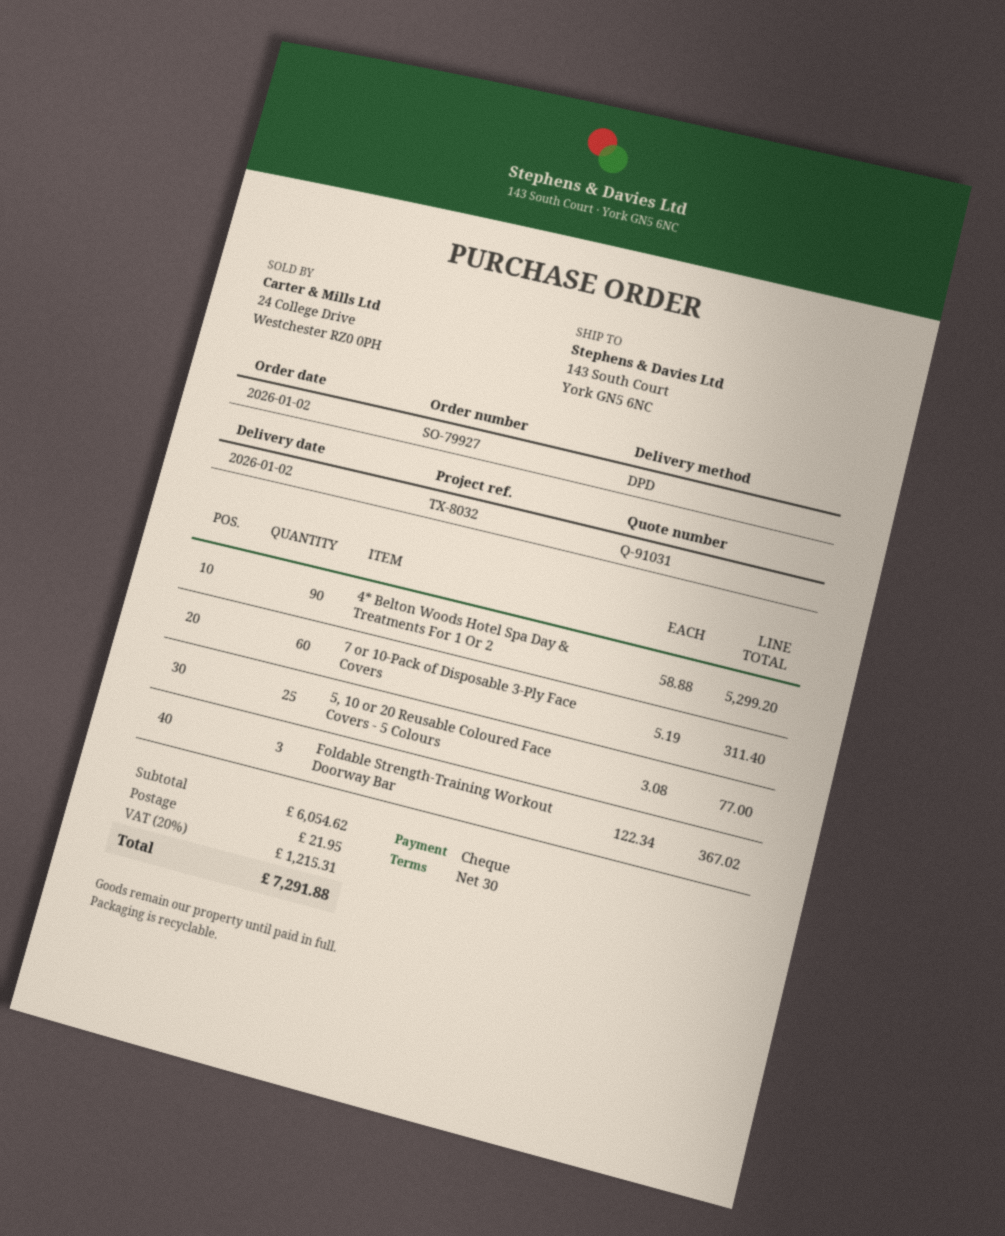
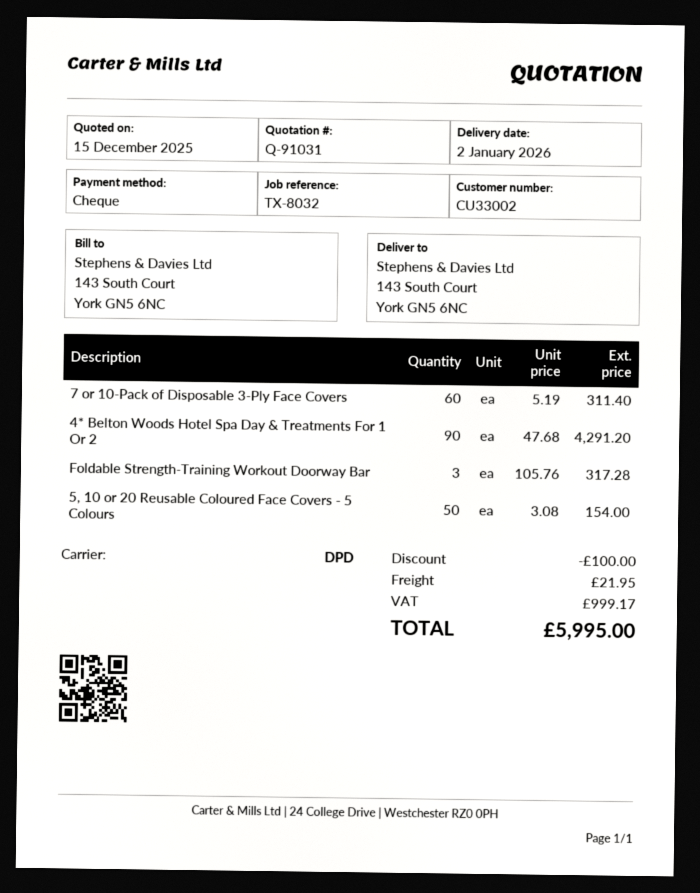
4* Belton Woods Hotel Spa Day & Treatments For 1 Or 2: 90 x 58.88 = 5299.20 -> 90 x 47.68 = 4291.20
5, 10 or 20 Reusable Coloured Face Covers - 5 Colours: 25 x 3.08 = 77.00 -> 50 x 3.08 = 154.00
Foldable Strength-Training Workout Doorway Bar: 3 x 122.34 = 367.02 -> 3 x 105.76 = 317.28
discount: none -> 100.00
tax: 1215.31 -> 999.17
total: 7291.88 -> 5995.00

